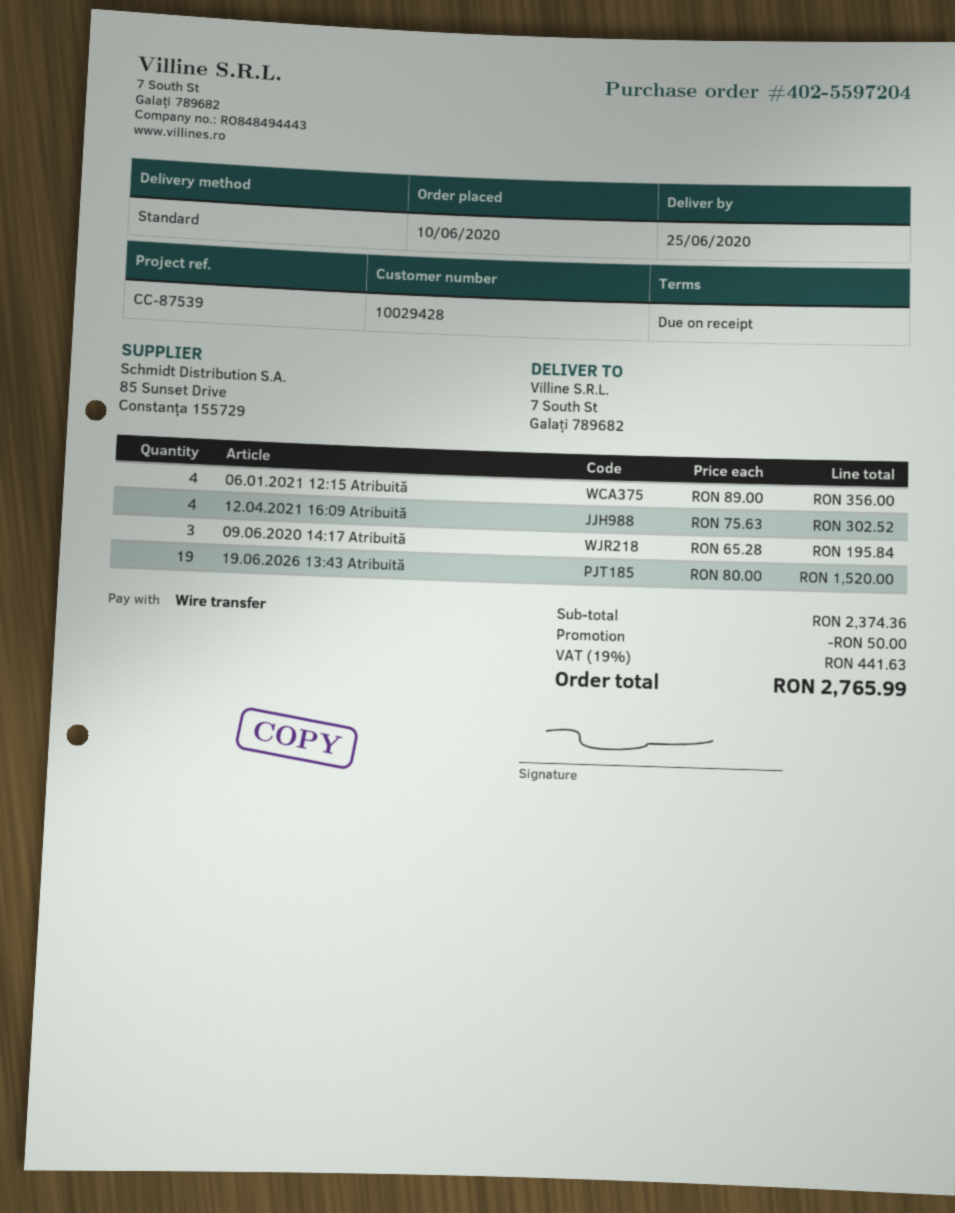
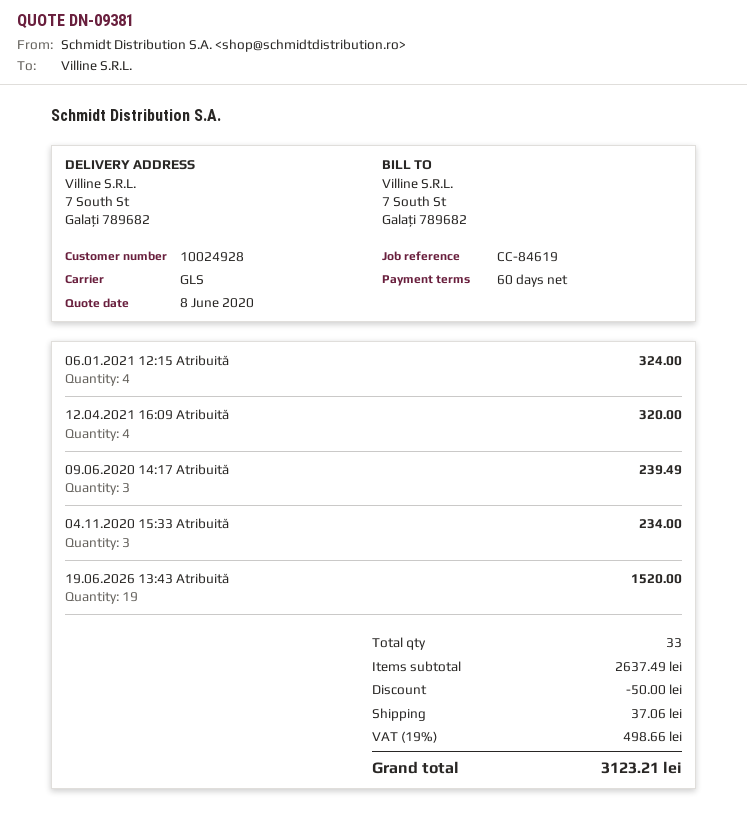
payment terms: on receipt -> 60 days
customer number: 10029428 -> 10024928
reference: CC-87539 -> CC-84619
shipping method: standard -> GLS
06.01.2021 12:15 Atribuită: 4 for 356.00 -> 4 for 324.00
12.04.2021 16:09 Atribuită: 4 for 302.52 -> 4 for 320.00
09.06.2020 14:17 Atribuită: 3 for 195.84 -> 3 for 239.49
04.11.2020 15:33 Atribuită: none -> 3 for 234.00
subtotal: 2374.36 -> 2637.49
shipping: none -> 37.06
tax: 19% = 441.63 -> 19% = 498.66
total: 2765.99 -> 3123.21

